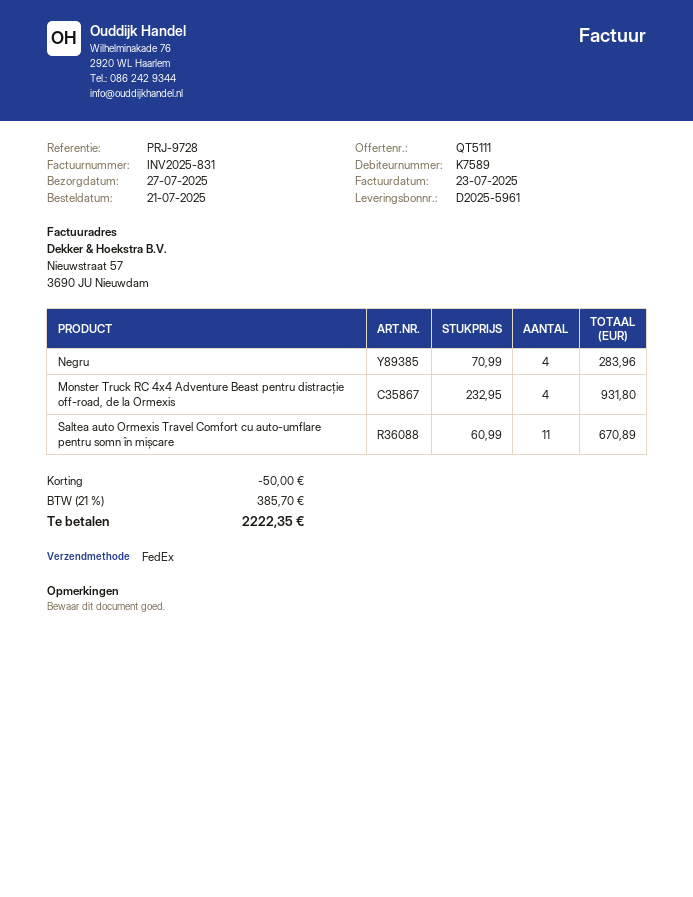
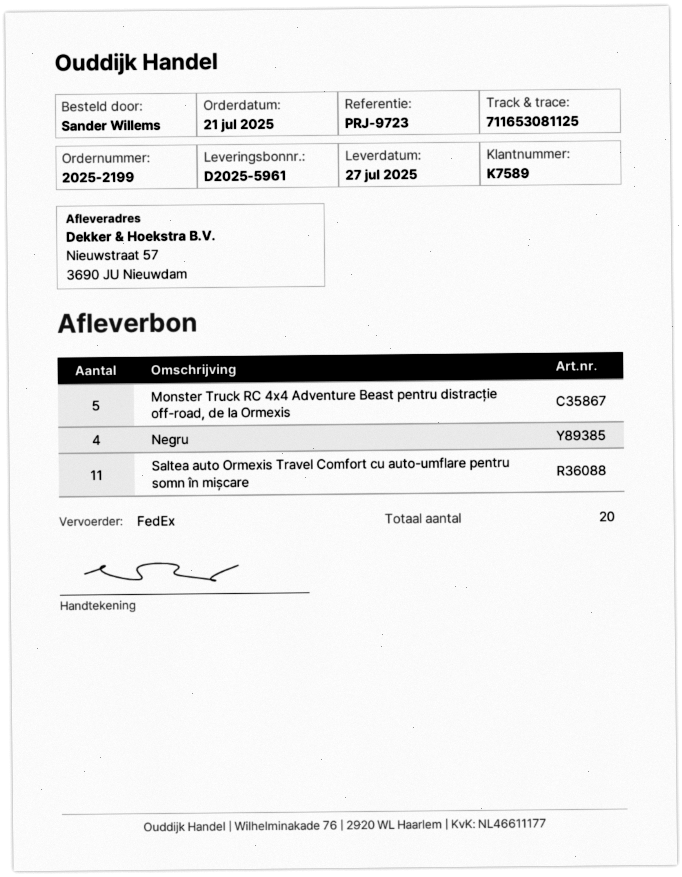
reference: PRJ-9728 -> PRJ-9723
Monster Truck RC 4x4 Adventure Beast pentru distracție off-road, de la Ormexis: 4 -> 5

